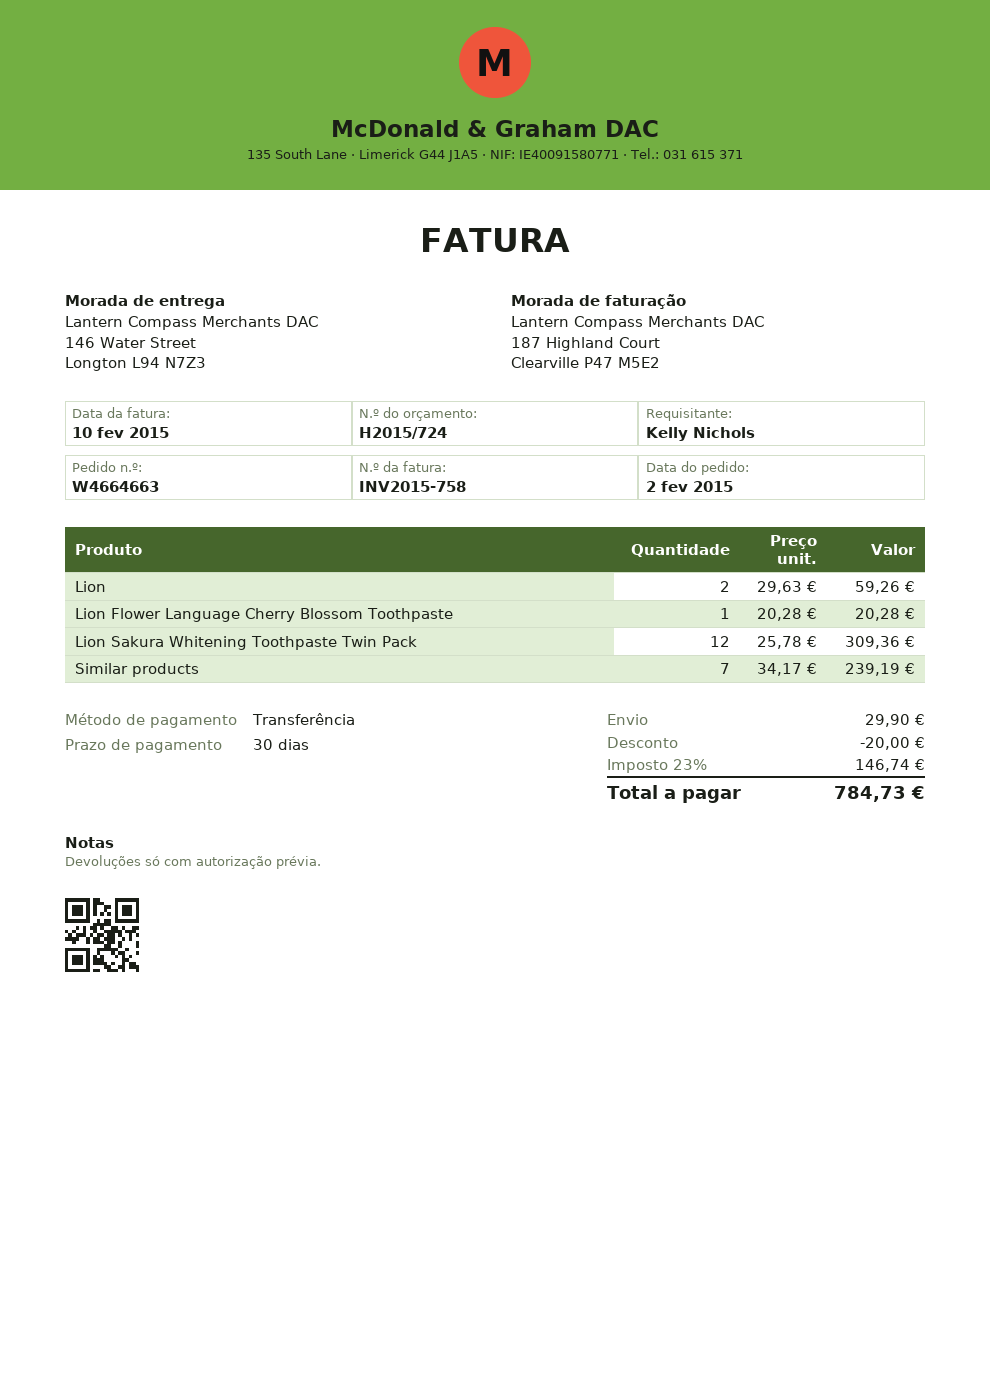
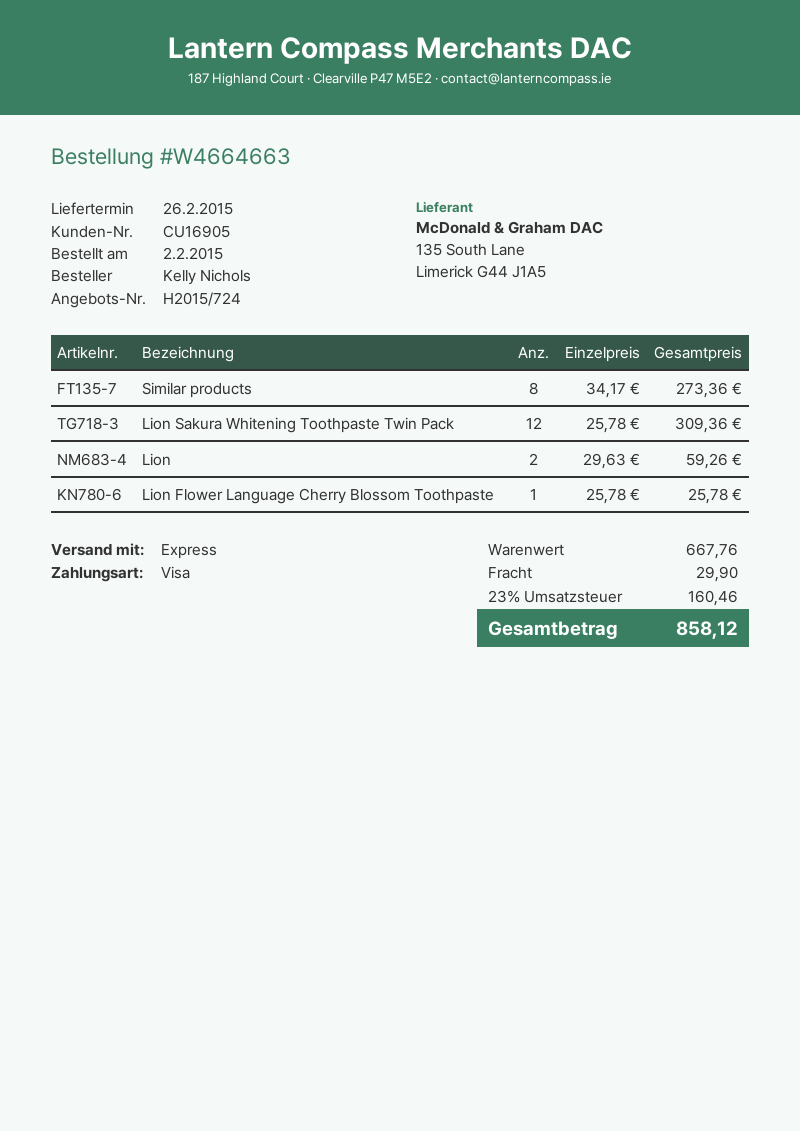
payment method: bank transfer -> Visa
Lion Flower Language Cherry Blossom Toothpaste: 1 x 20.28 = 20.28 -> 1 x 25.78 = 25.78
Similar products: 7 x 34.17 = 239.19 -> 8 x 34.17 = 273.36
discount: 20.00 -> none
tax: 23% = 146.74 -> 23% = 160.46
total: 784.73 -> 858.12

